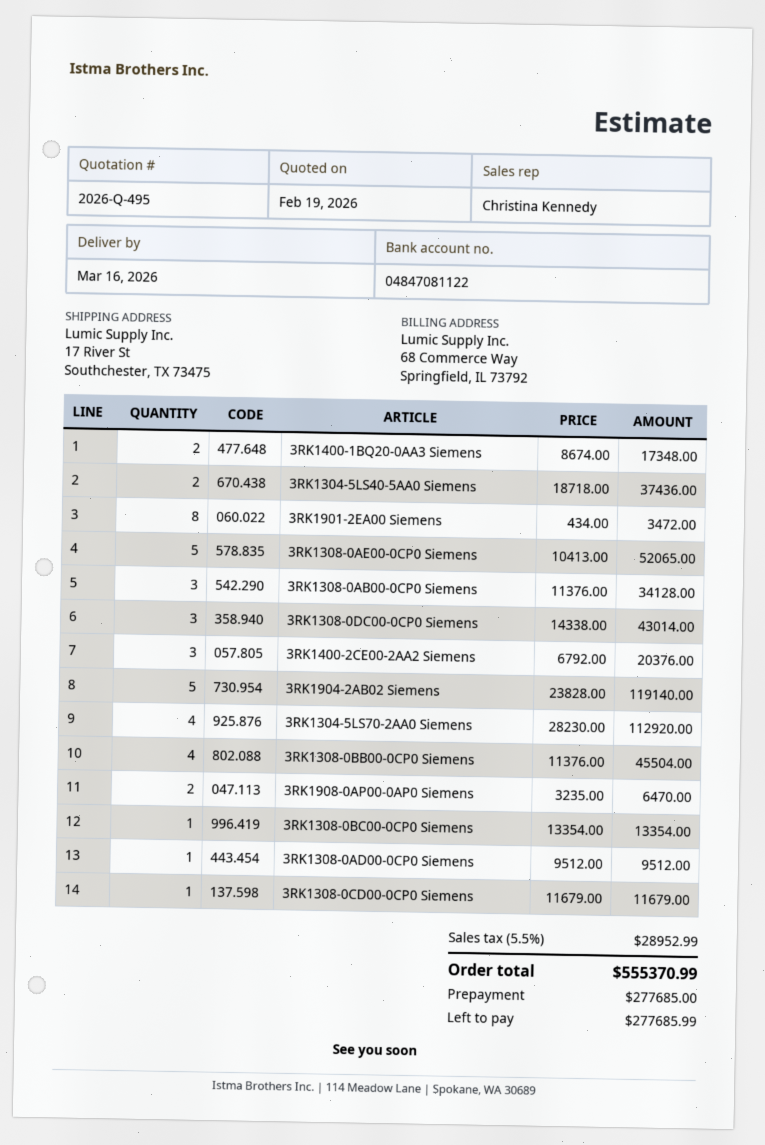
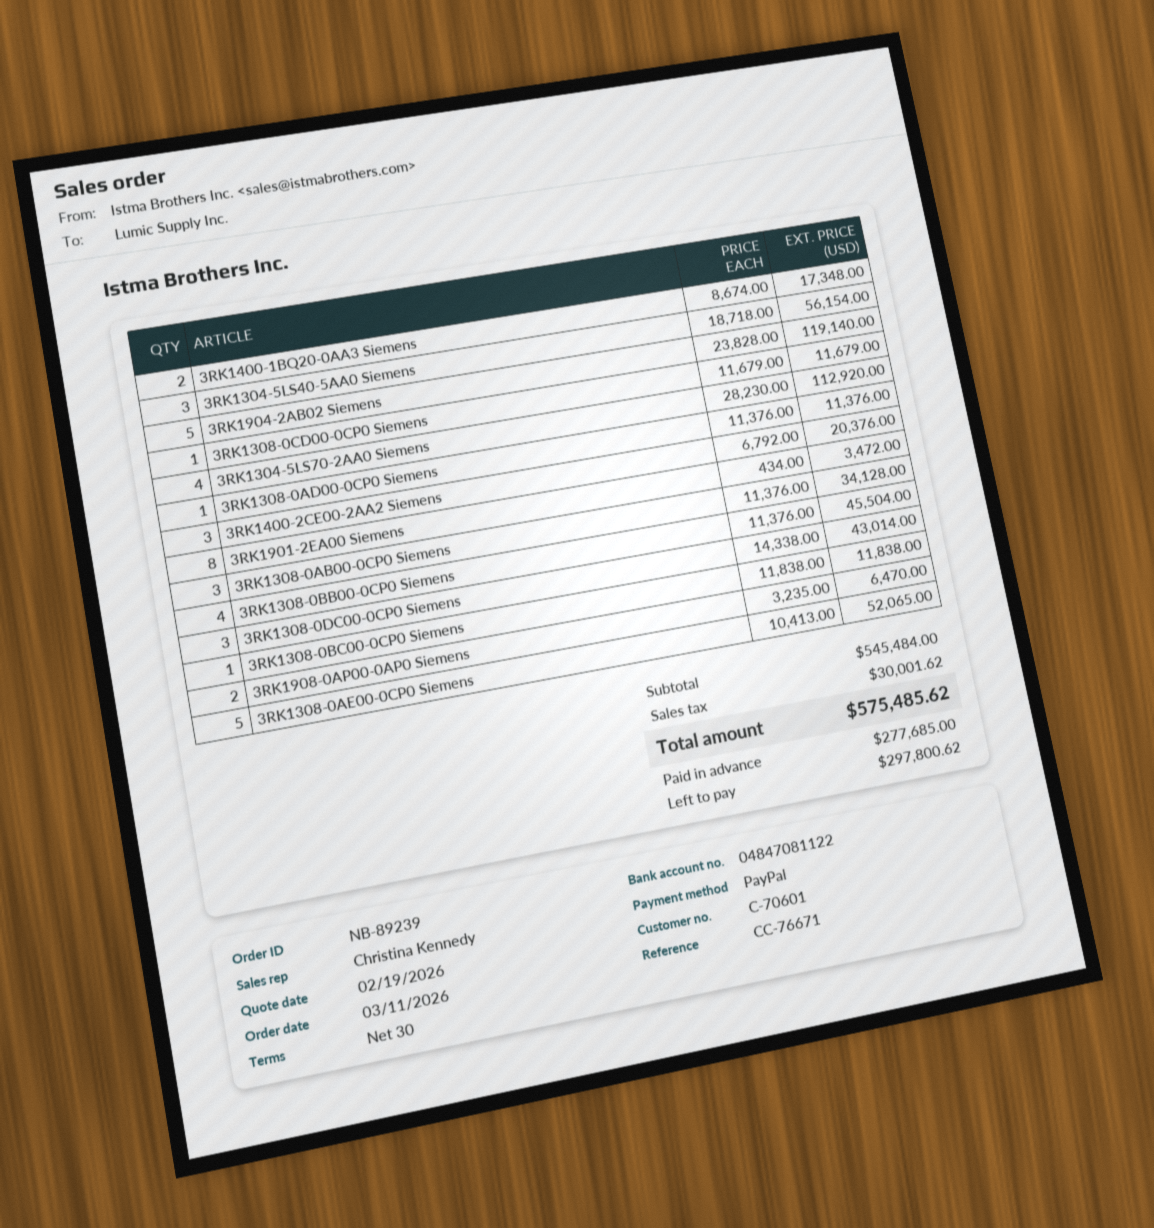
3RK1304-5LS40-5AA0 Siemens: 2 x 18718.00 = 37436.00 -> 3 x 18718.00 = 56154.00
3RK1308-0BC00-0CP0 Siemens: 1 x 13354.00 = 13354.00 -> 1 x 11838.00 = 11838.00
3RK1308-0AD00-0CP0 Siemens: 1 x 9512.00 = 9512.00 -> 1 x 11376.00 = 11376.00
tax: 28952.99 -> 30001.62
total: 555370.99 -> 575485.62
balance: 277685.99 -> 297800.62

